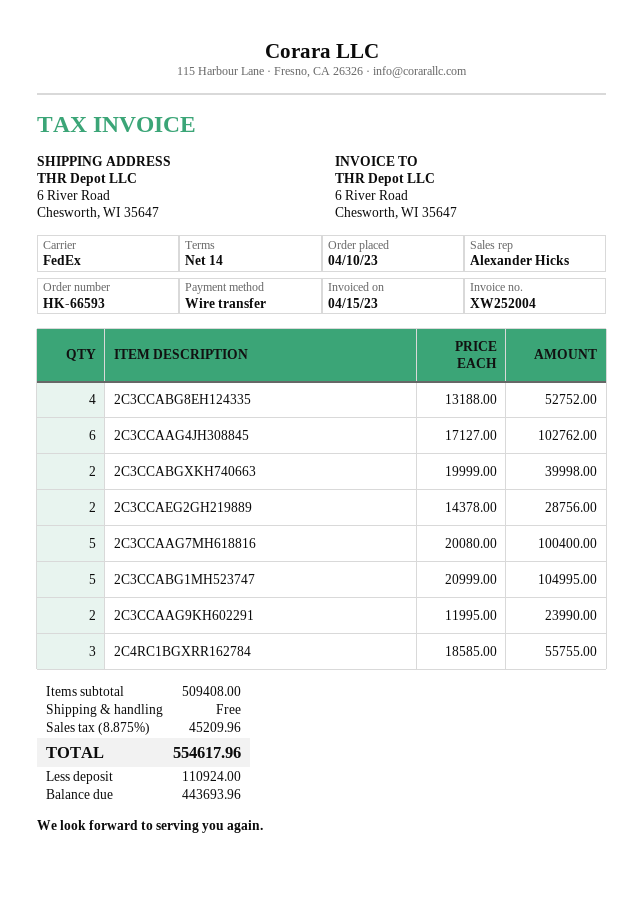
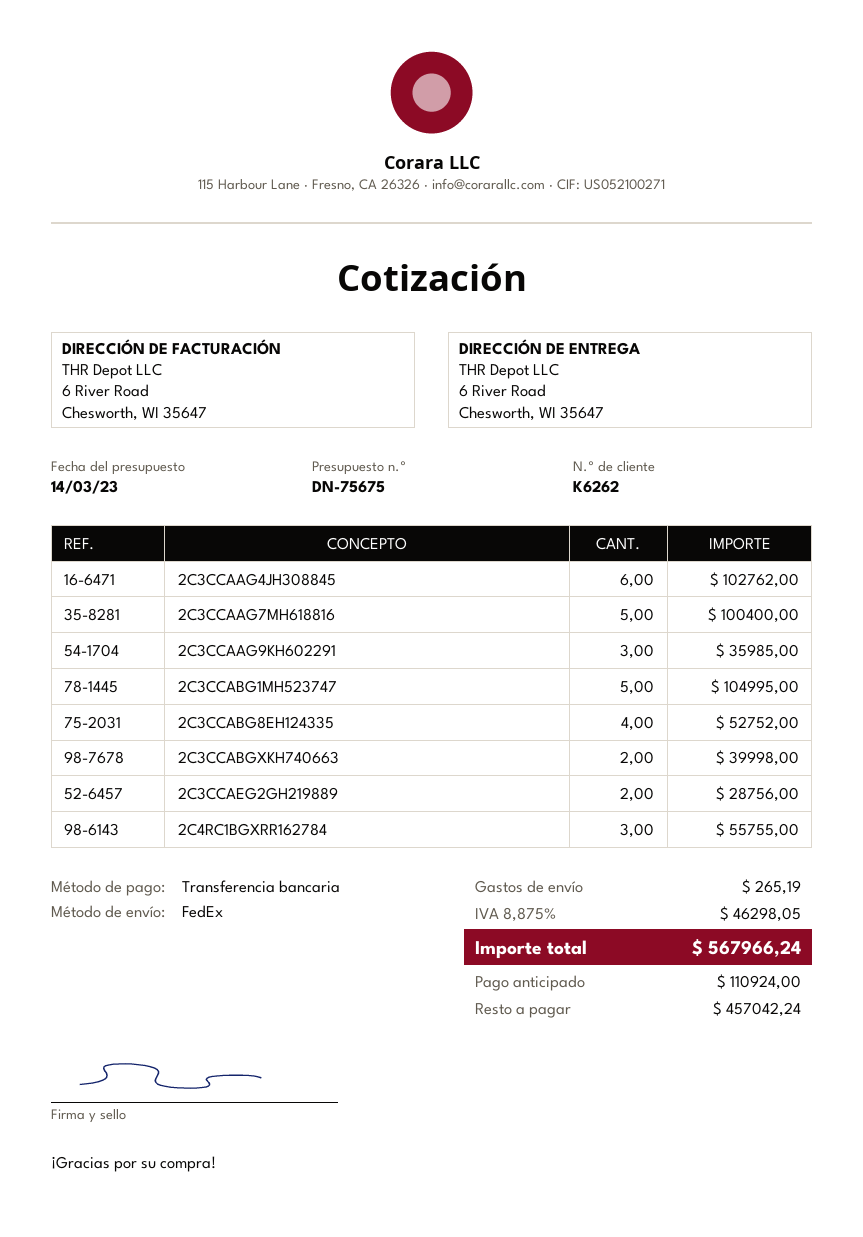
2C3CCAAG9KH602291: 2 for 23990.00 -> 3 for 35985.00
shipping: 0.00 -> 265.19
tax: 8.875% = 45209.96 -> 8.875% = 46298.05
total: 554617.96 -> 567966.24
balance: 443693.96 -> 457042.24

